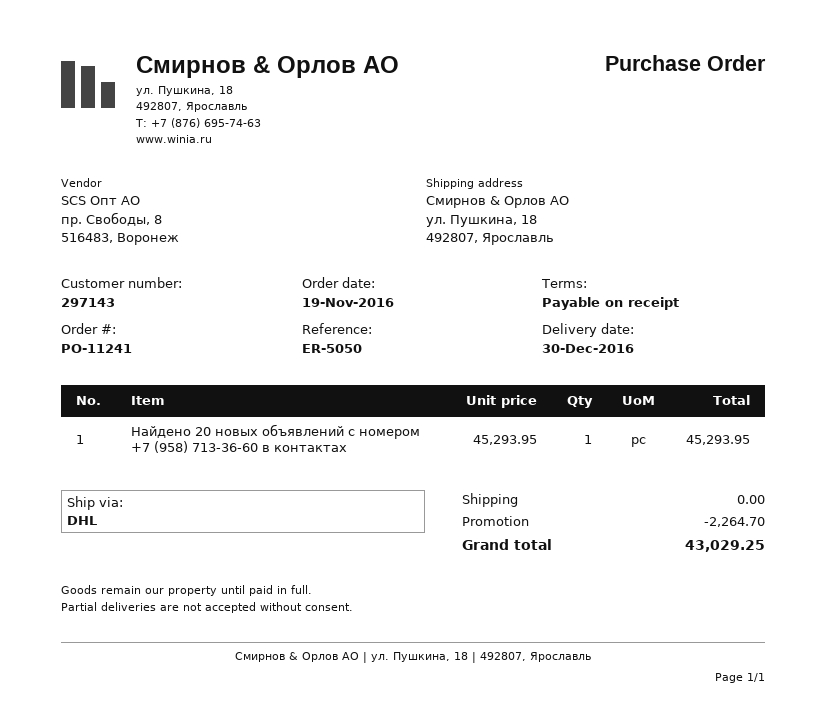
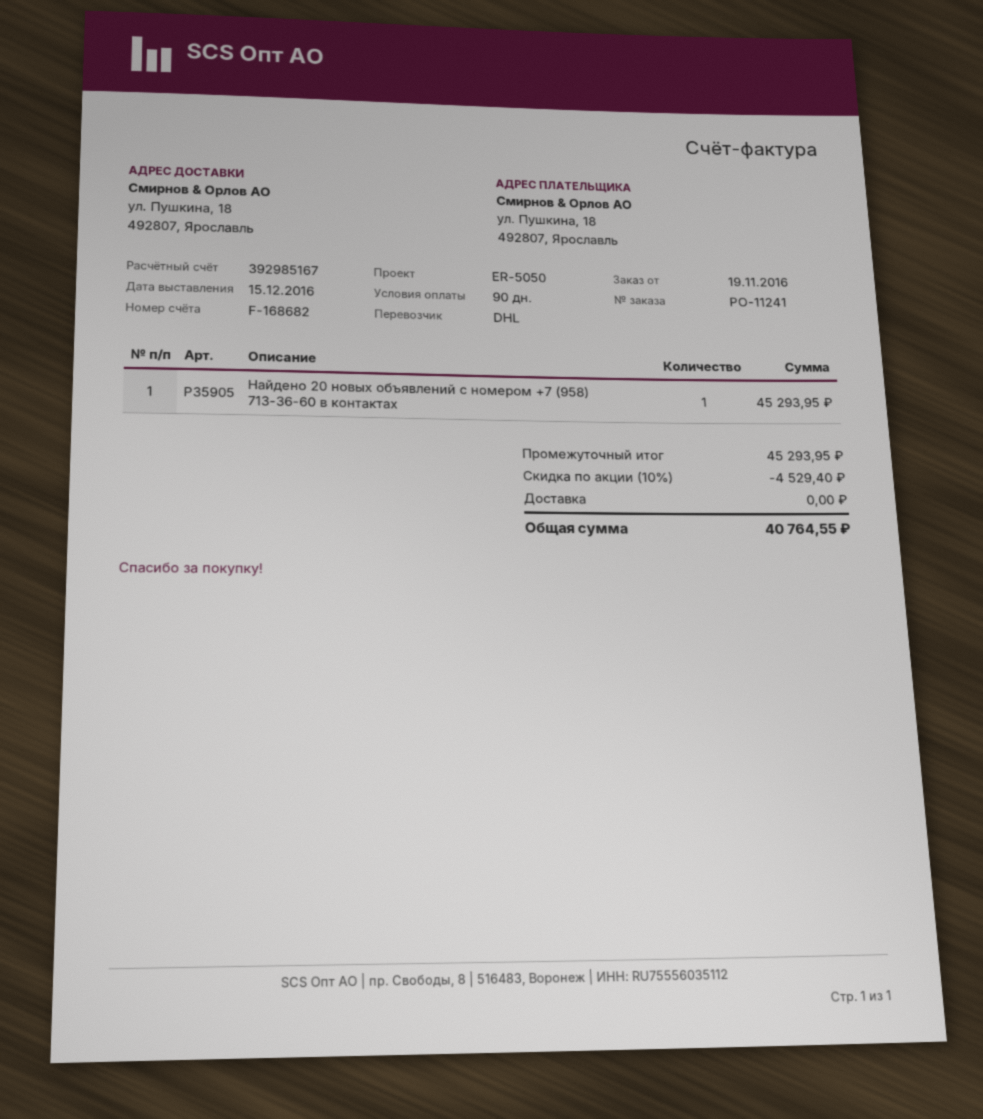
payment terms: on receipt -> 90 days
discount: 2264.70 -> 4529.40
total: 43029.25 -> 40764.55

